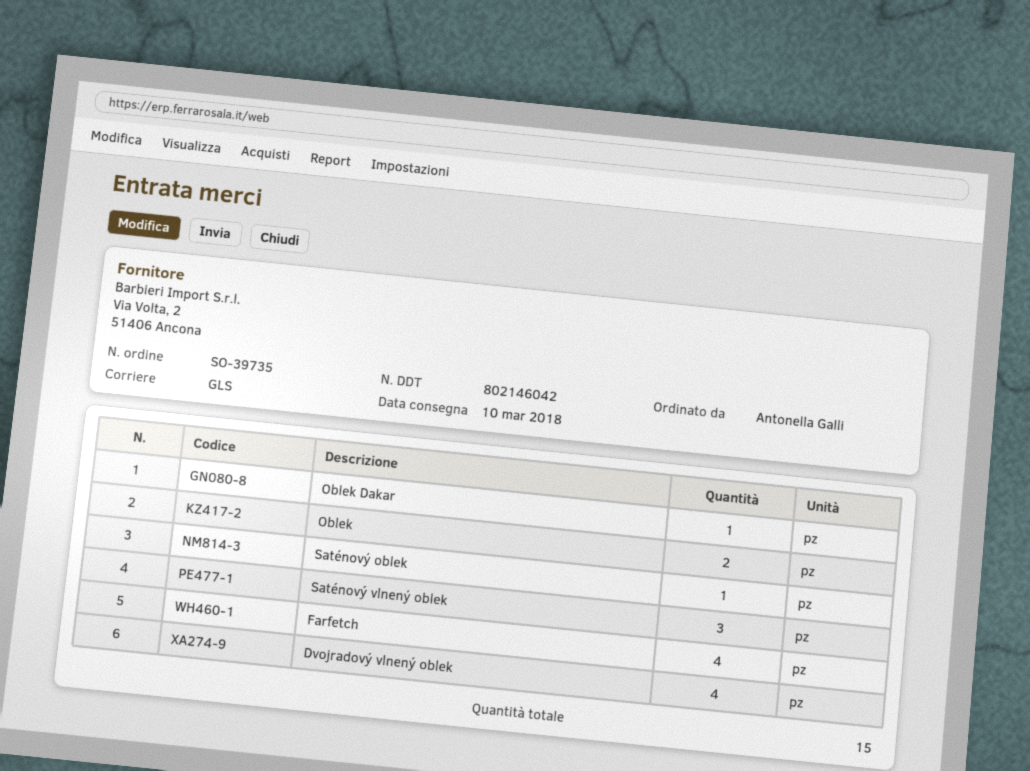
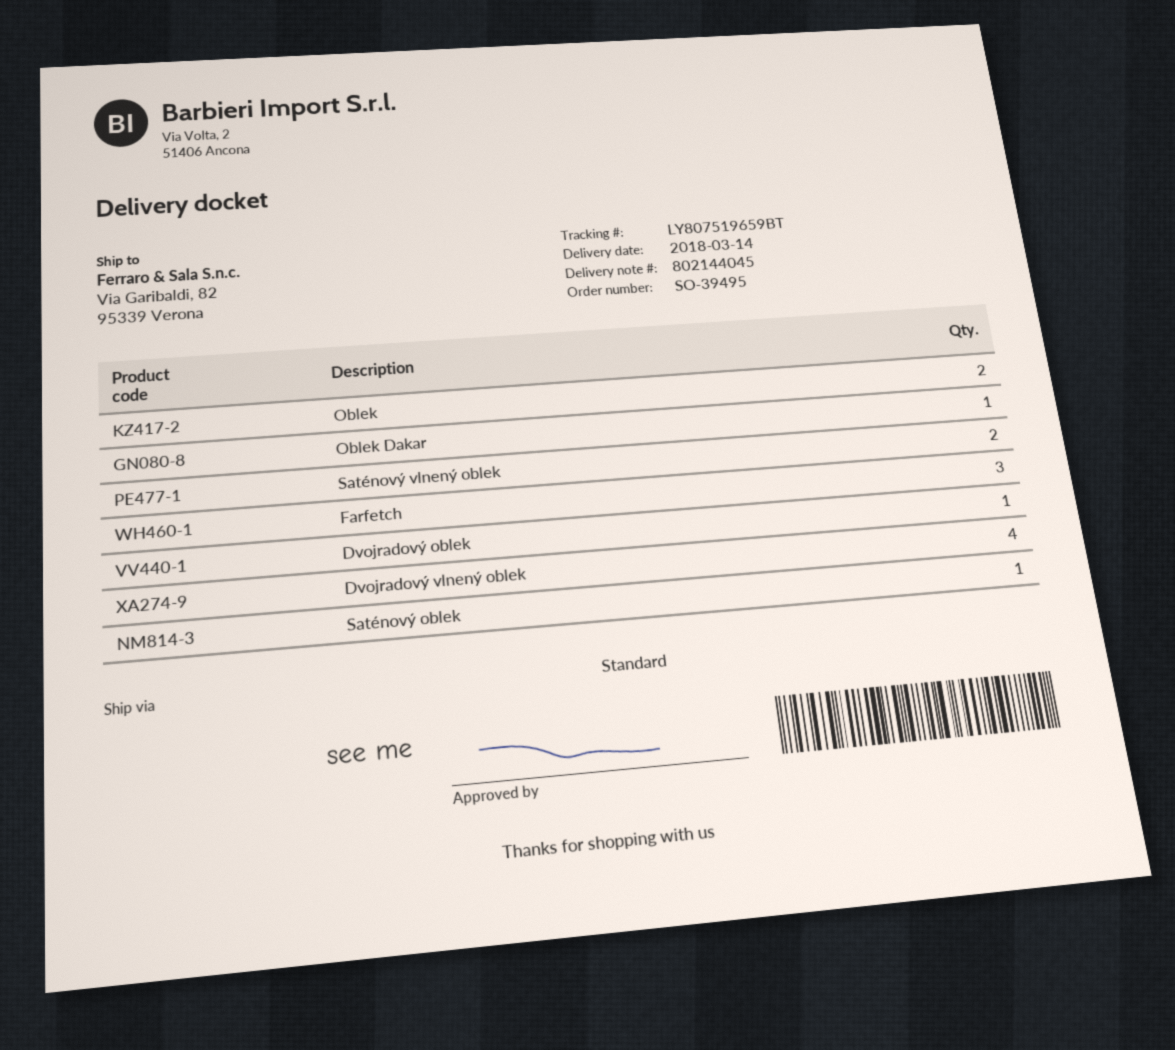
order number: SO-39735 -> SO-39495
delivery note number: 802146042 -> 802144045
delivery date: 2018-03-10 -> 2018-03-14
shipping method: GLS -> standard
Saténový vlnený oblek: 3 -> 2
Farfetch: 4 -> 3
Dvojradový oblek: none -> 1

